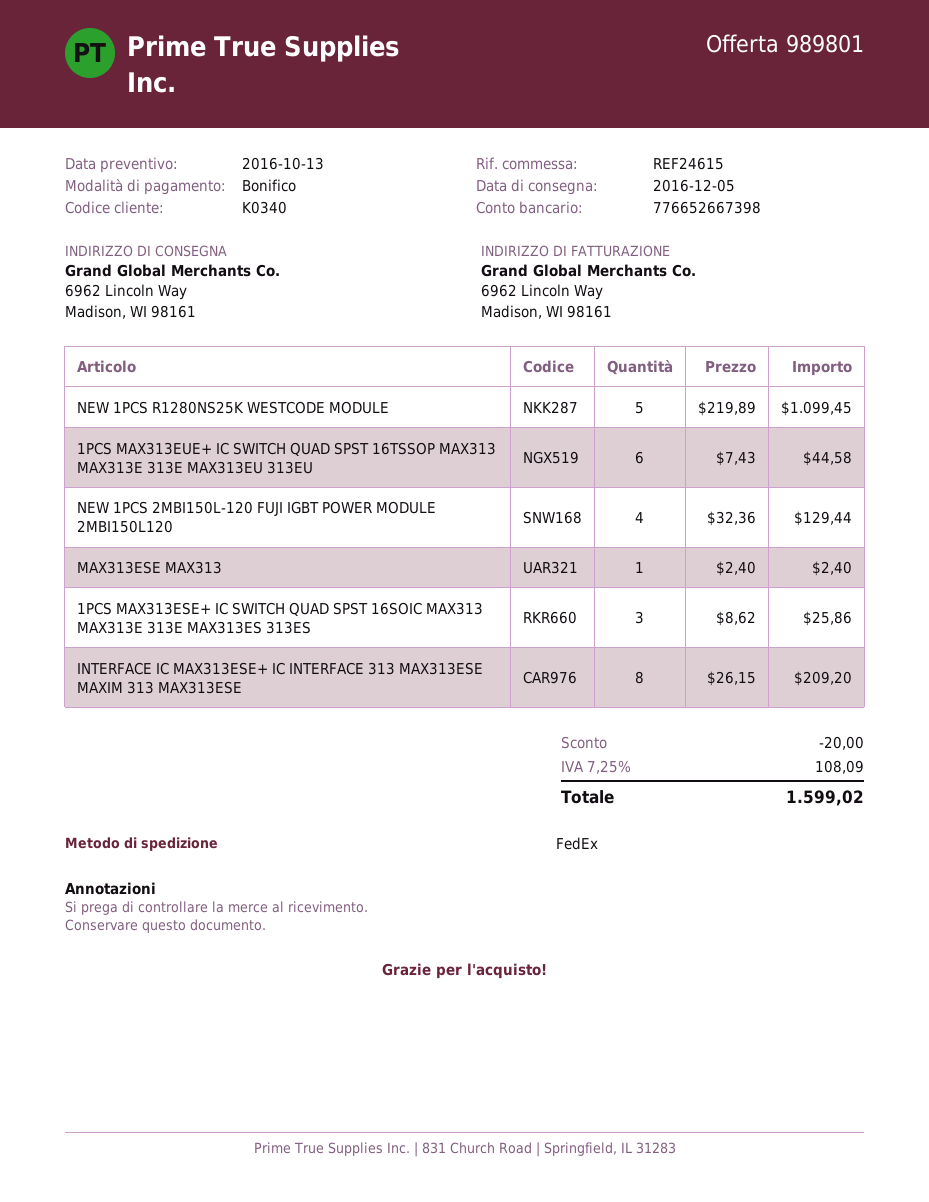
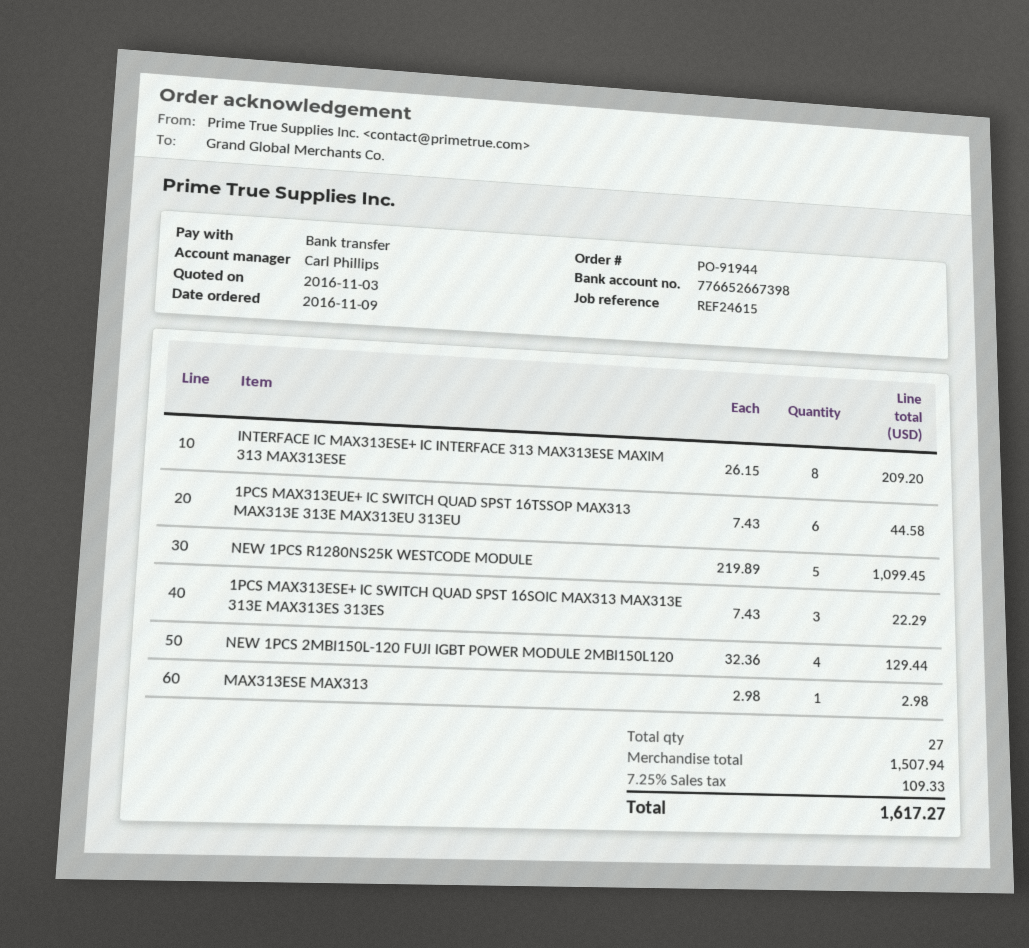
quote date: 2016-10-13 -> 2016-11-03
MAX313ESE MAX313: 1 x 2.40 = 2.40 -> 1 x 2.98 = 2.98
1PCS MAX313ESE+ IC SWITCH QUAD SPST 16SOIC MAX313 MAX313E 313E MAX313ES 313ES: 3 x 8.62 = 25.86 -> 3 x 7.43 = 22.29
discount: 20.00 -> none
tax: 7.25% = 108.09 -> 7.25% = 109.33
total: 1599.02 -> 1617.27

